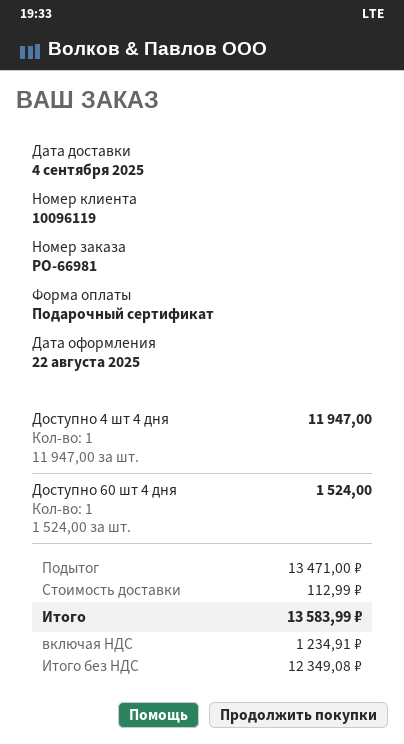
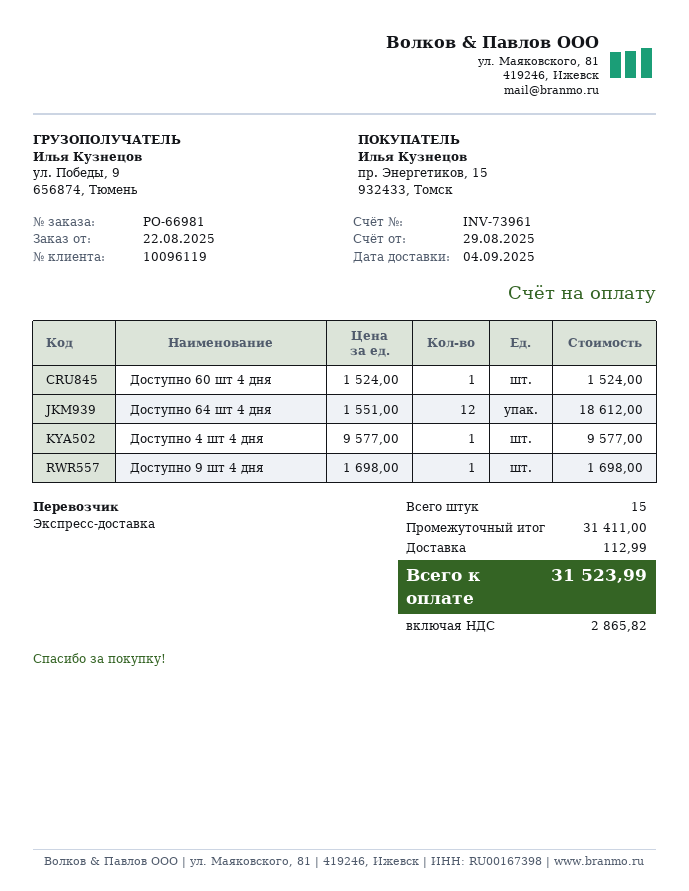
Доступно 4 шт 4 дня: 1 x 11947.00 = 11947.00 -> 1 x 9577.00 = 9577.00
Доступно 64 шт 4 дня: none -> 12 x 1551.00 = 18612.00
Доступно 9 шт 4 дня: none -> 1 x 1698.00 = 1698.00
subtotal: 13471.00 -> 31411.00
tax: 1234.91 -> 2865.82
total: 13583.99 -> 31523.99

